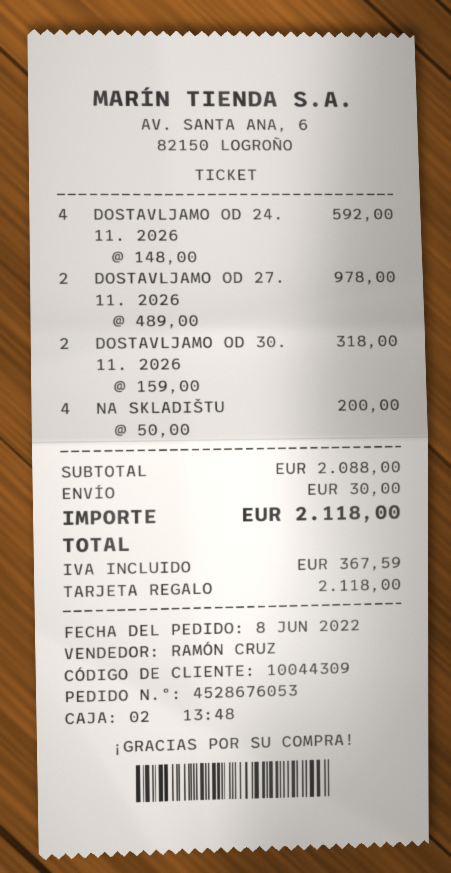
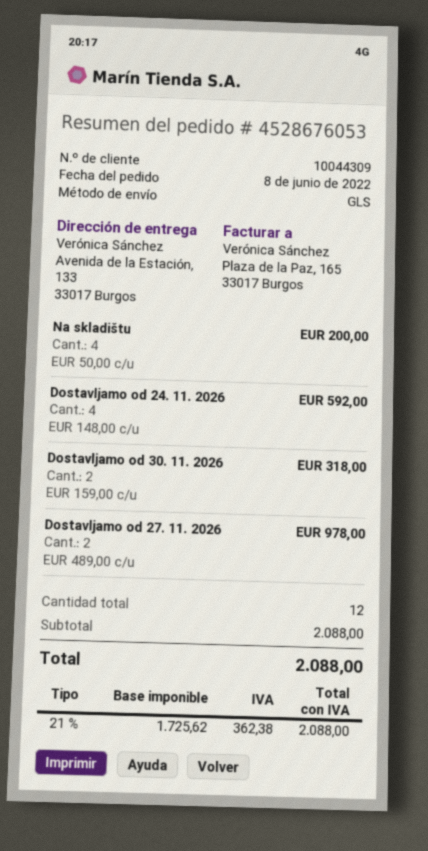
shipping: 30.00 -> none
tax: 367.59 -> 362.38
total: 2118.00 -> 2088.00

